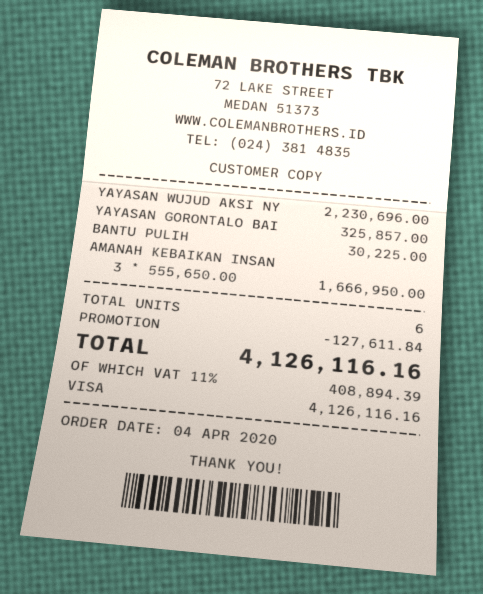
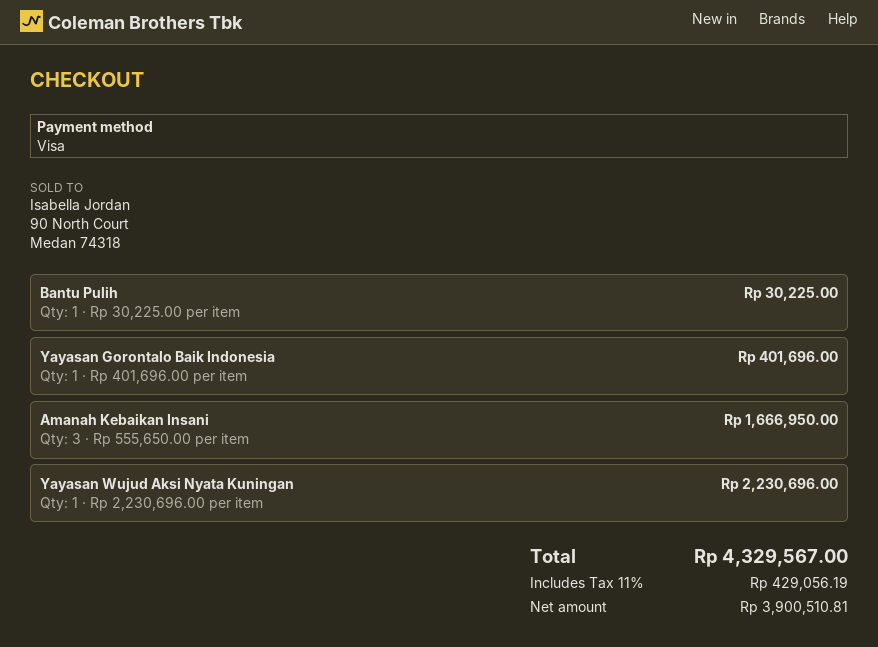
YAYASAN GORONTALO BAI: 1 x 325857.00 = 325857.00 -> 1 x 401696.00 = 401696.00
discount: 127611.84 -> none
tax: 11% = 408894.39 -> 11% = 429056.19
total: 4126116.16 -> 4329567.00

